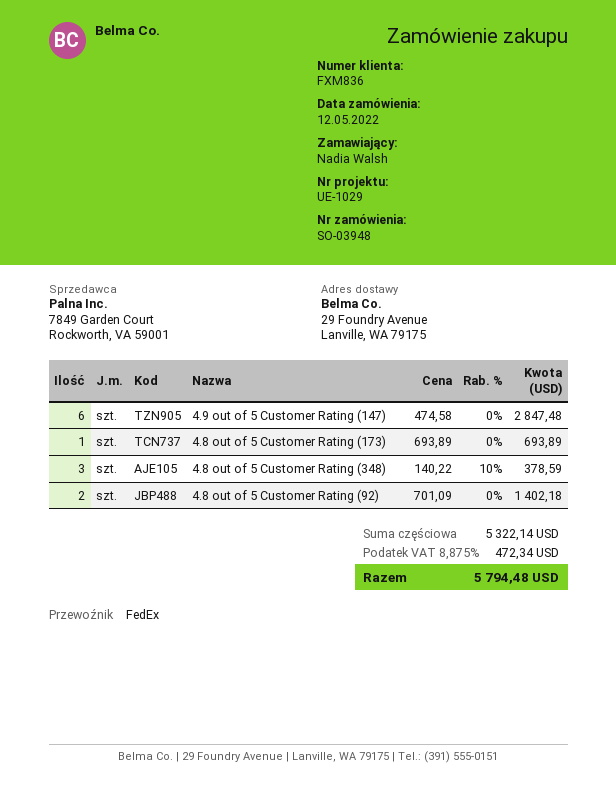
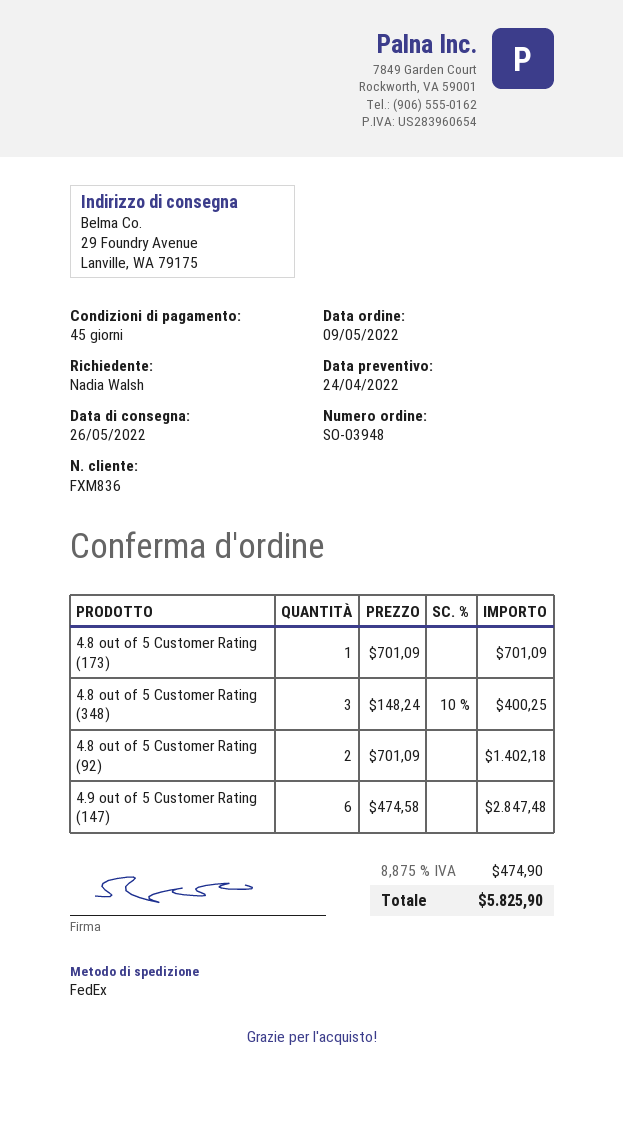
order date: 2022-05-12 -> 2022-05-09
4.8 out of 5 Customer Rating (173): 1 x 693.89 = 693.89 -> 1 x 701.09 = 701.09
4.8 out of 5 Customer Rating (348): 3 x 140.22 - 10% = 378.59 -> 3 x 148.24 - 10% = 400.25
tax: 8.875% = 472.34 -> 8.875% = 474.90
total: 5794.48 -> 5825.90

